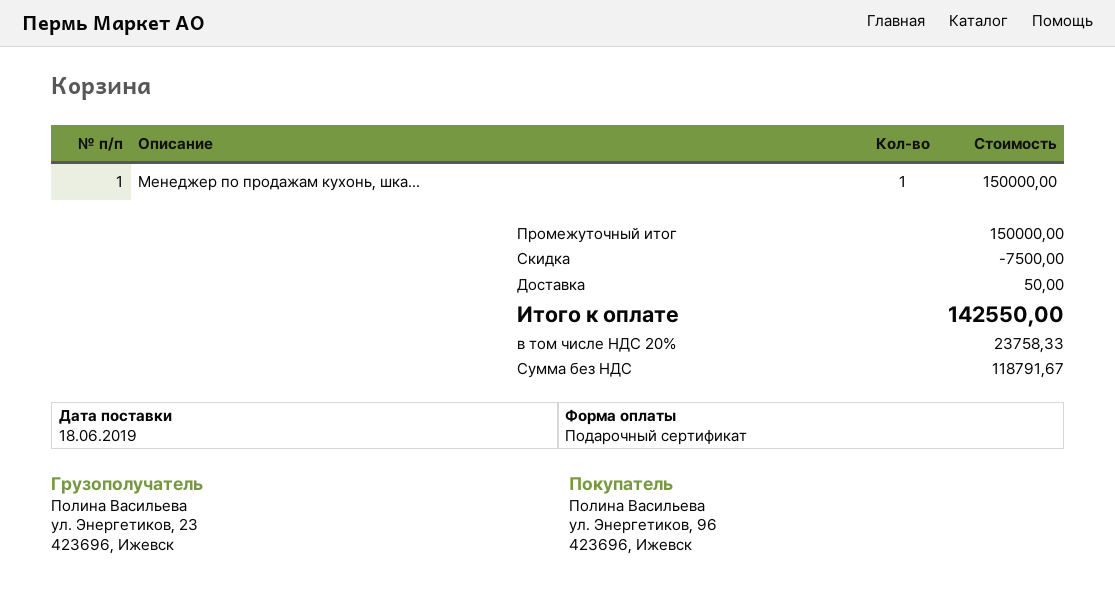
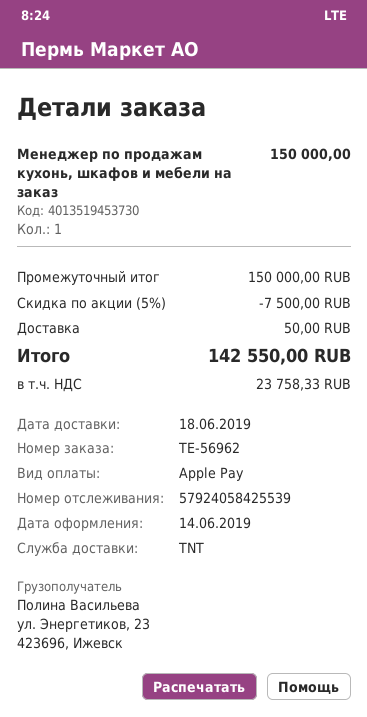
payment method: gift card -> Apple Pay

